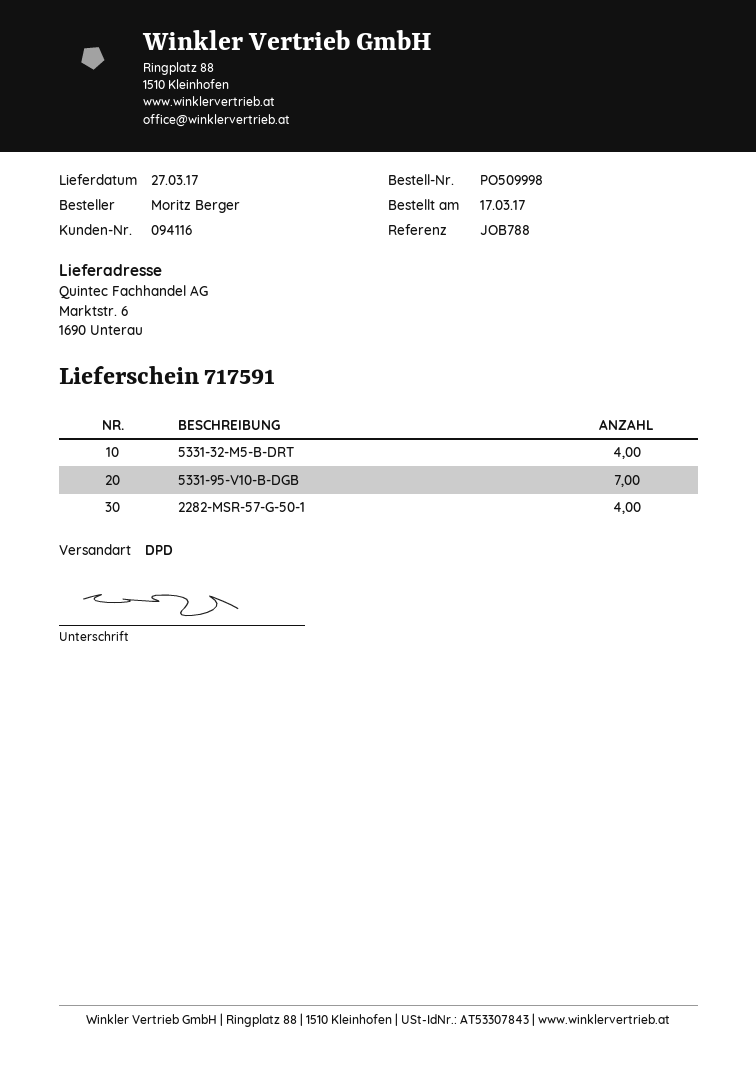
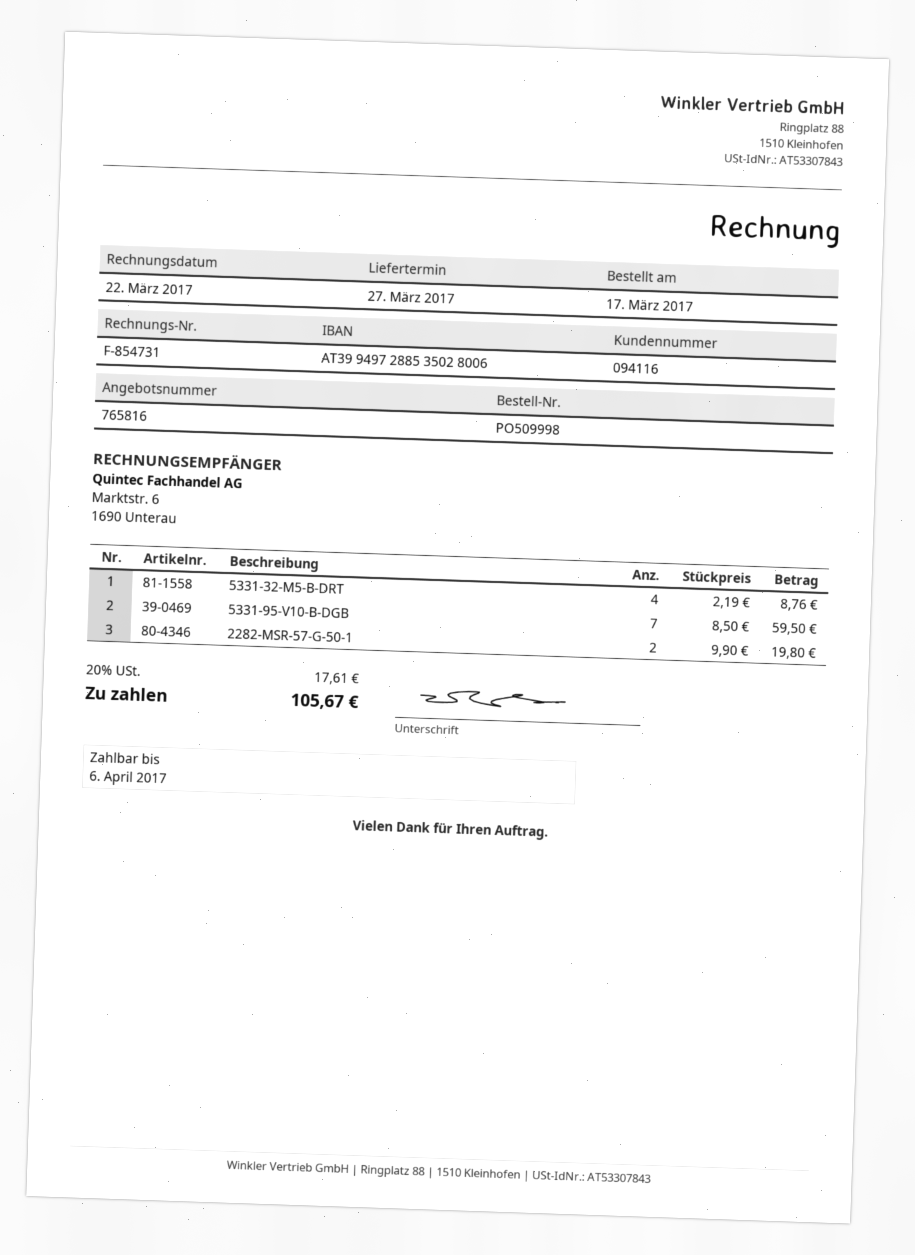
2282-MSR-57-G-50-1: 4 -> 2

